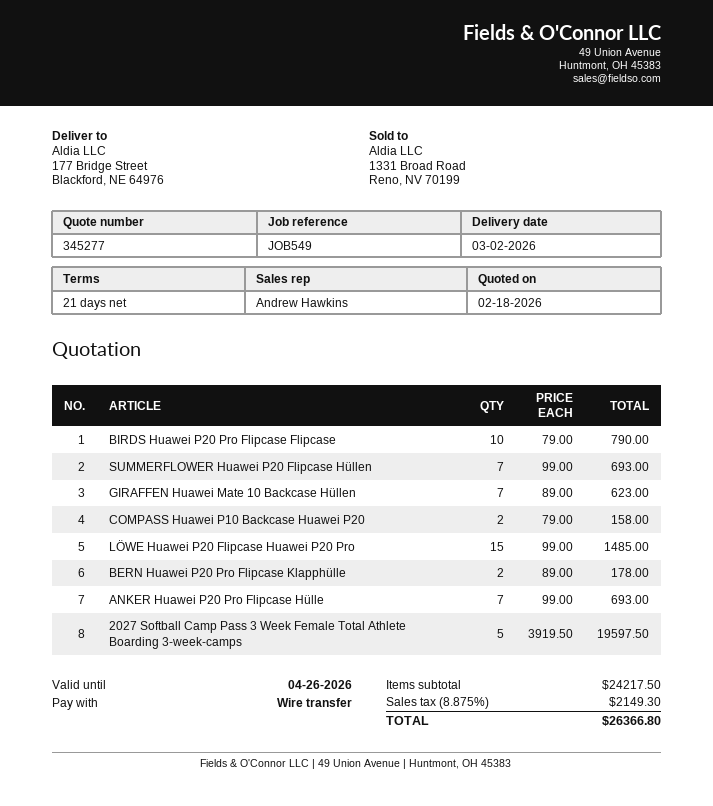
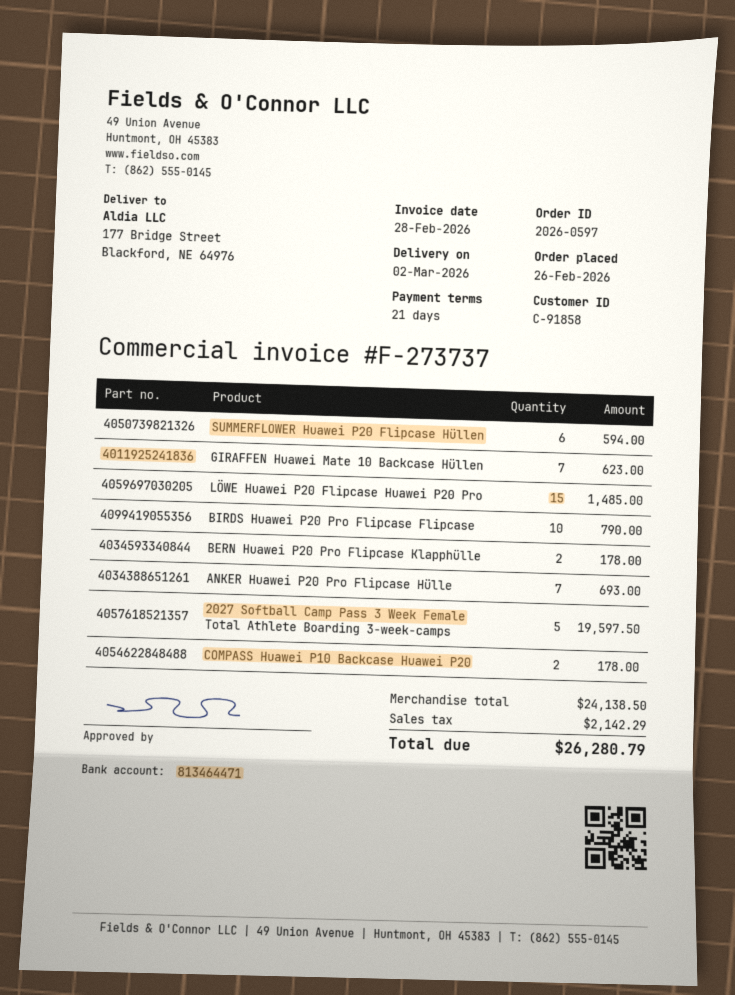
SUMMERFLOWER Huawei P20 Flipcase Hüllen: 7 for 693.00 -> 6 for 594.00
COMPASS Huawei P10 Backcase Huawei P20: 2 for 158.00 -> 2 for 178.00
subtotal: 24217.50 -> 24138.50
tax: 2149.30 -> 2142.29
total: 26366.80 -> 26280.79

